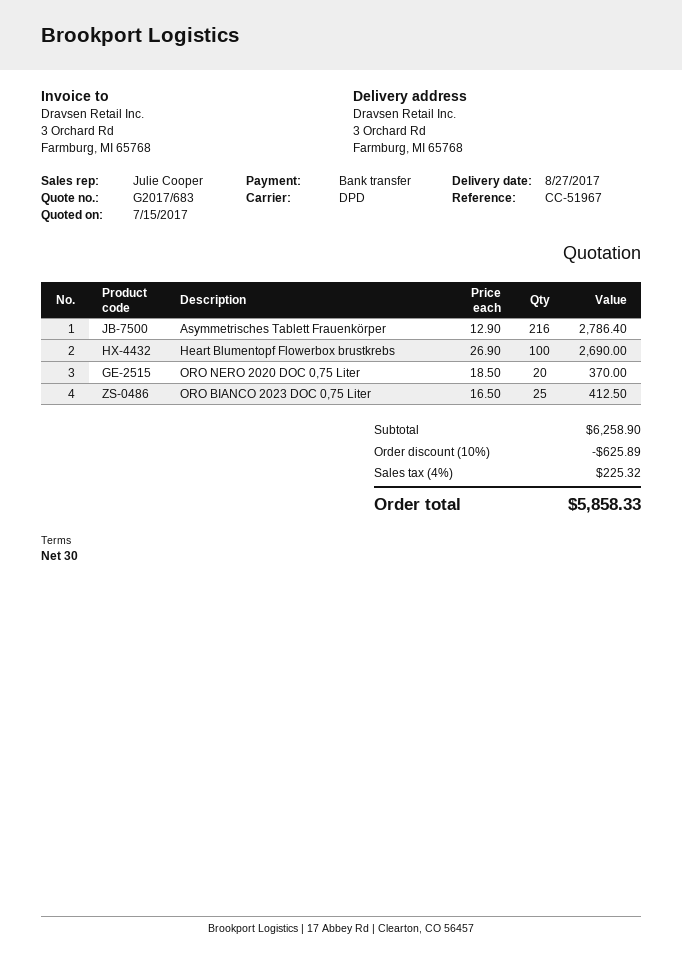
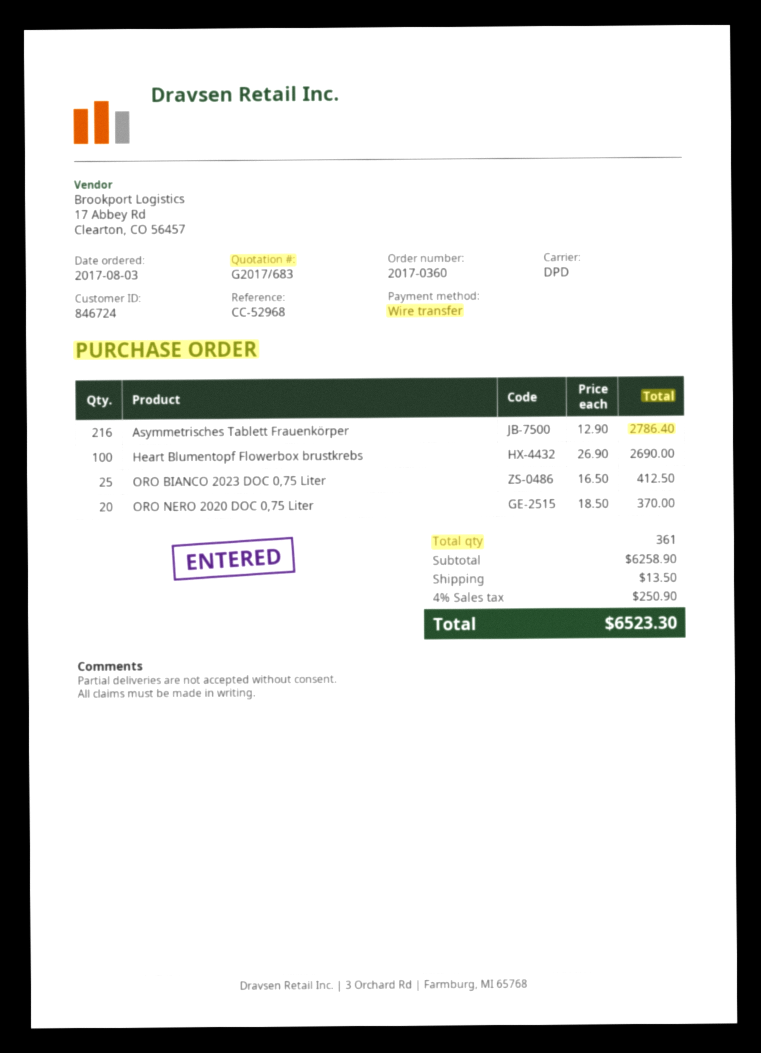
reference: CC-51967 -> CC-52968
discount: 10% = 625.89 -> none
shipping: none -> 13.50
tax: 4% = 225.32 -> 4% = 250.90
total: 5858.33 -> 6523.30

